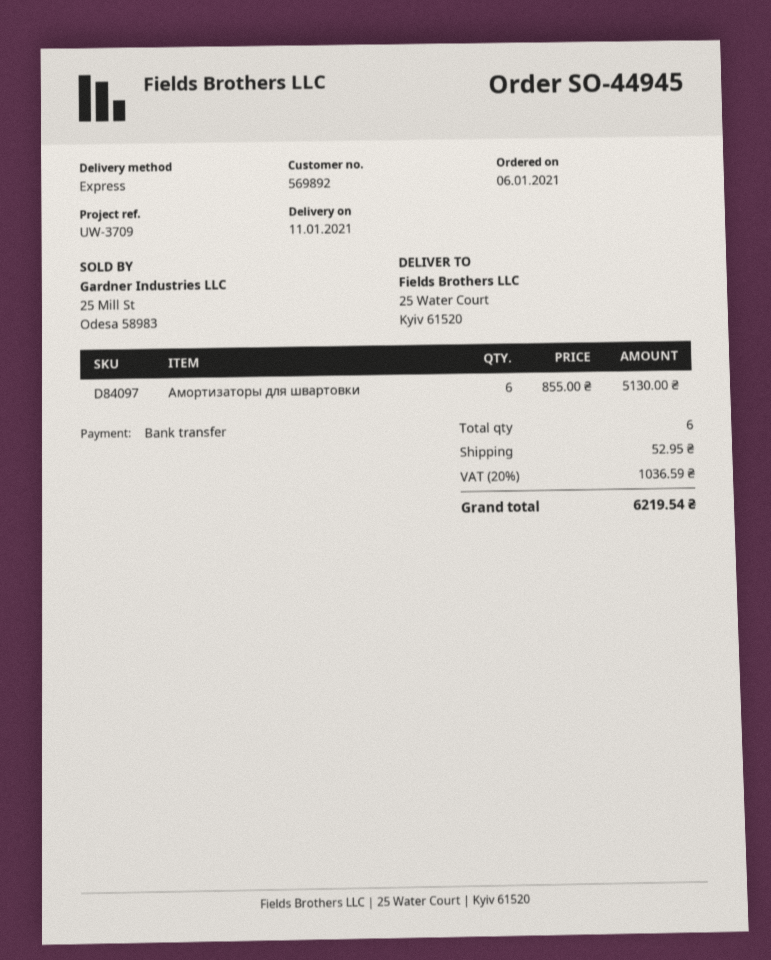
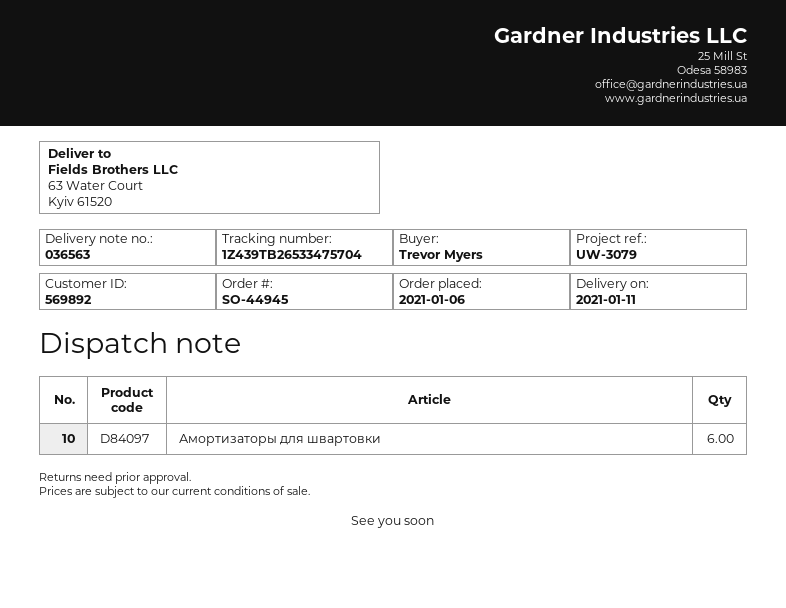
reference: UW-3709 -> UW-3079
ship to: 25 Water Court, Kyiv 61520 -> 63 Water Court, Kyiv 61520

